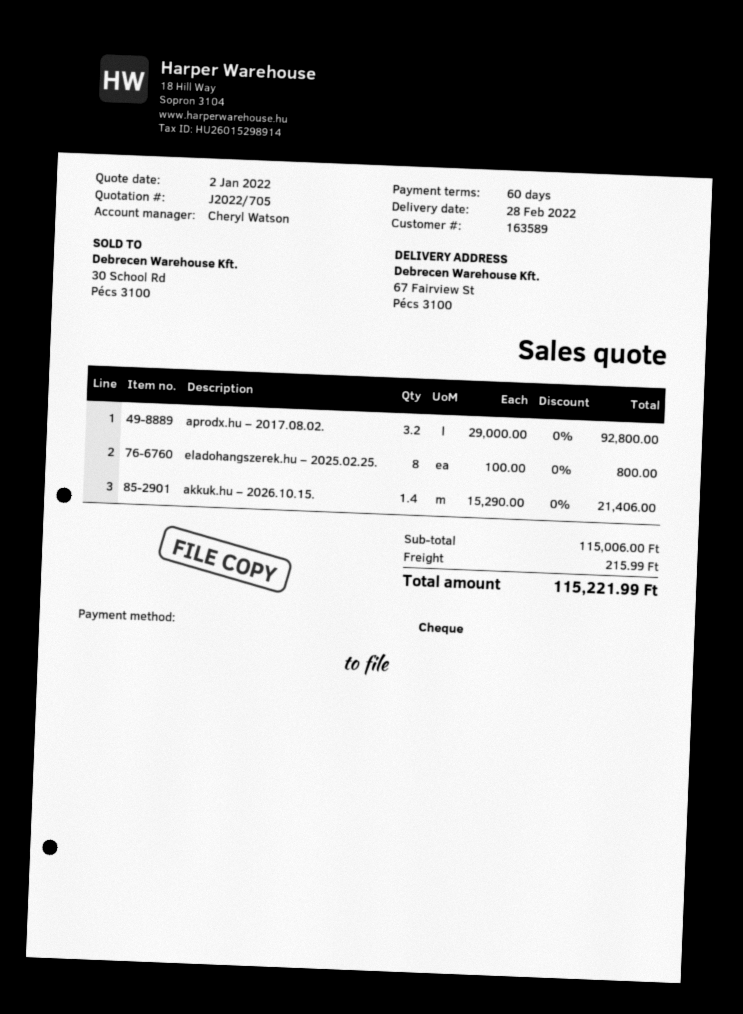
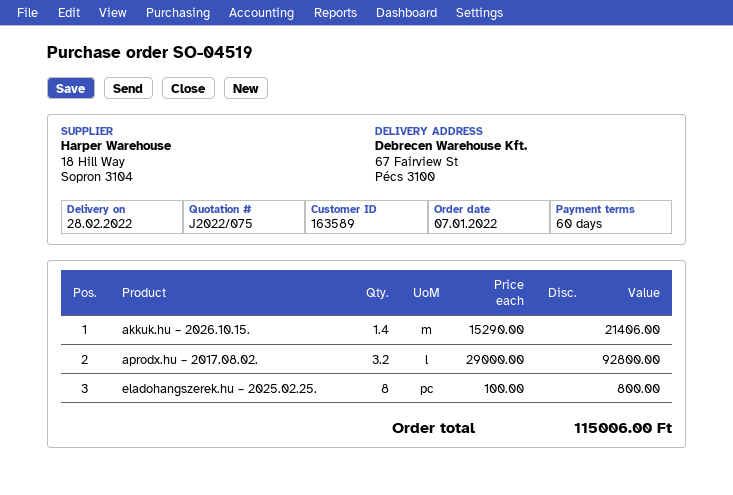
quote number: J2022/705 -> J2022/075
shipping: 215.99 -> none
total: 115221.99 -> 115006.00

